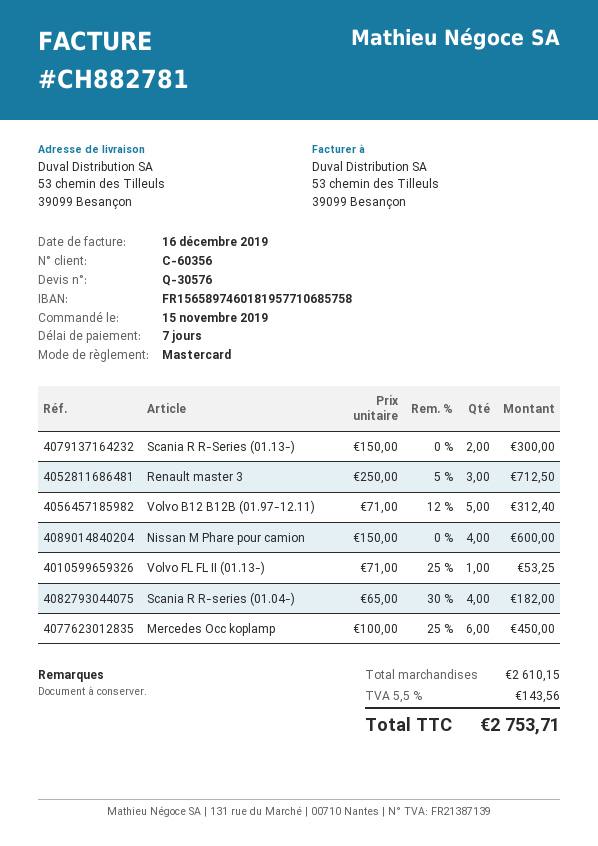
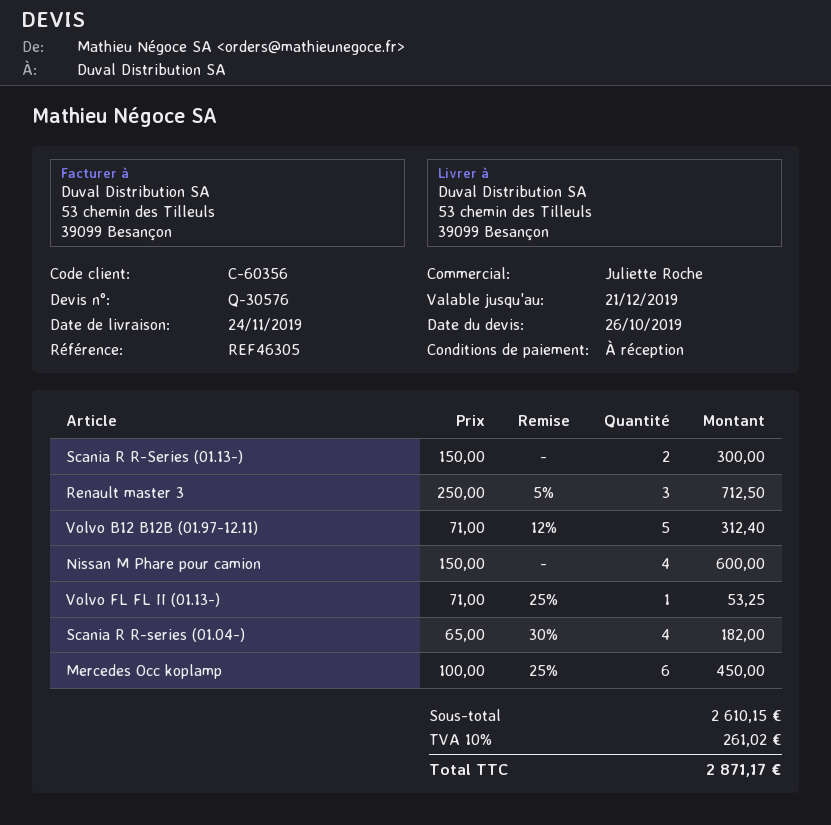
payment terms: 7 days -> on receipt
tax: 5.5% = 143.56 -> 10% = 261.02
total: 2753.71 -> 2871.17

